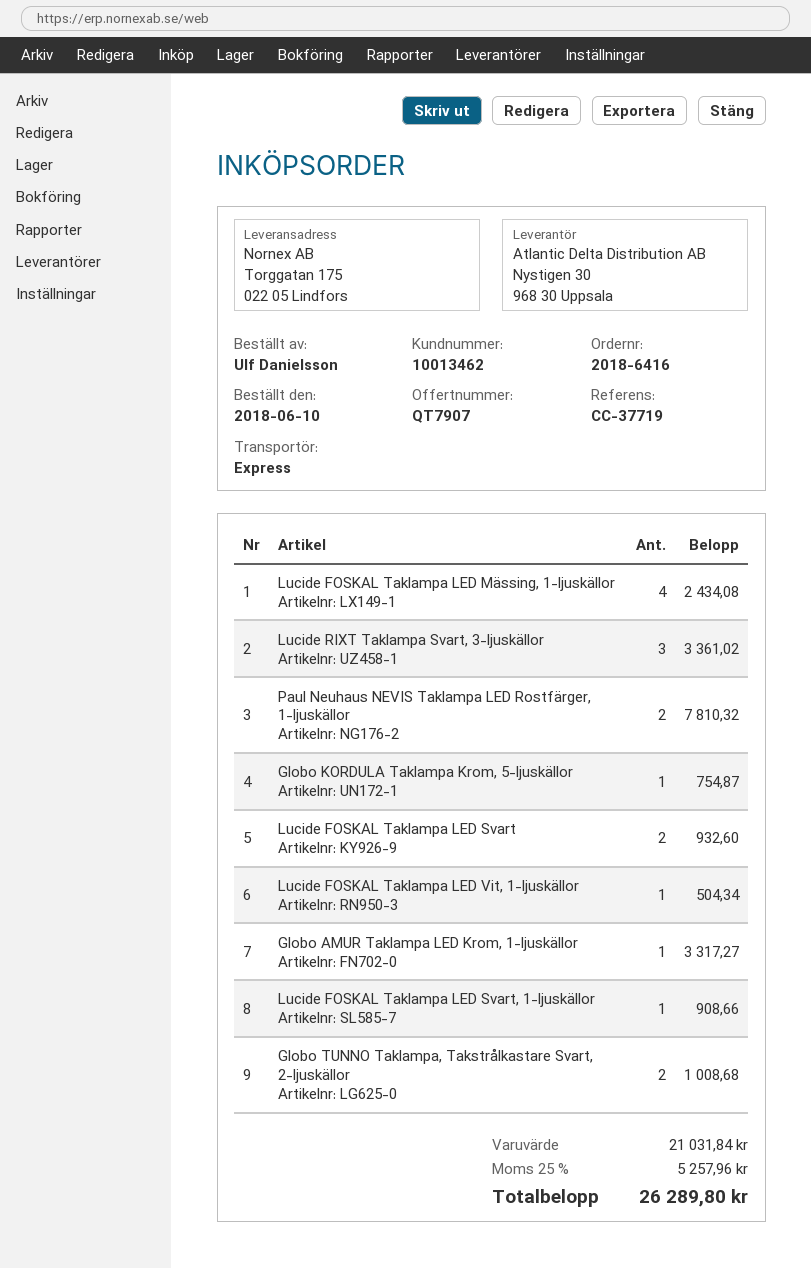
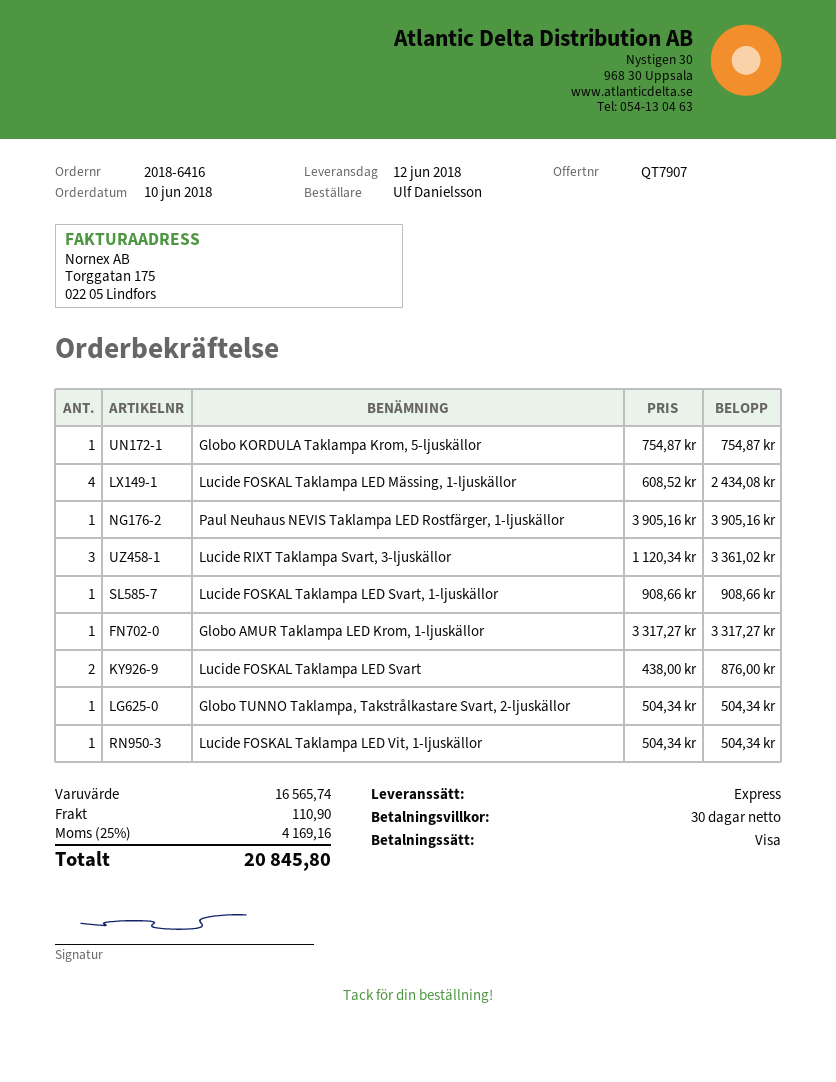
Paul Neuhaus NEVIS Taklampa LED Rostfärger, 1-ljuskällor: 2 for 7810.32 -> 1 for 3905.16
Lucide FOSKAL Taklampa LED Svart: 2 for 932.60 -> 2 for 876.00
Globo TUNNO Taklampa, Takstrålkastare Svart, 2-ljuskällor: 2 for 1008.68 -> 1 for 504.34
subtotal: 21031.84 -> 16565.74
shipping: none -> 110.90
tax: 25% = 5257.96 -> 25% = 4169.16
total: 26289.80 -> 20845.80

